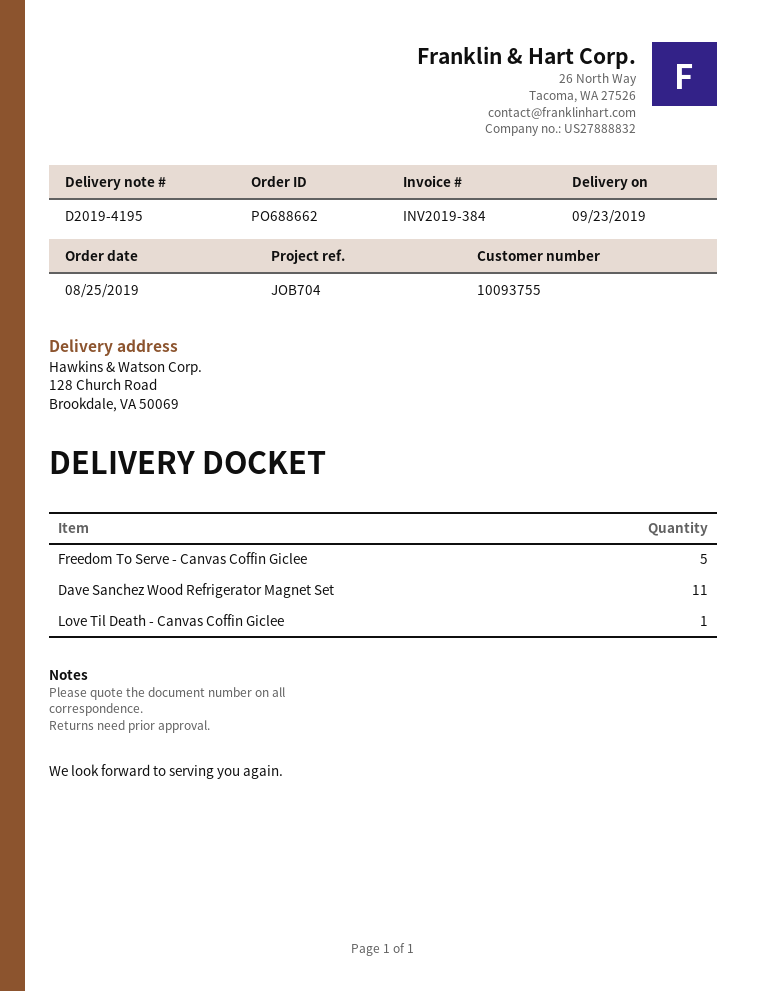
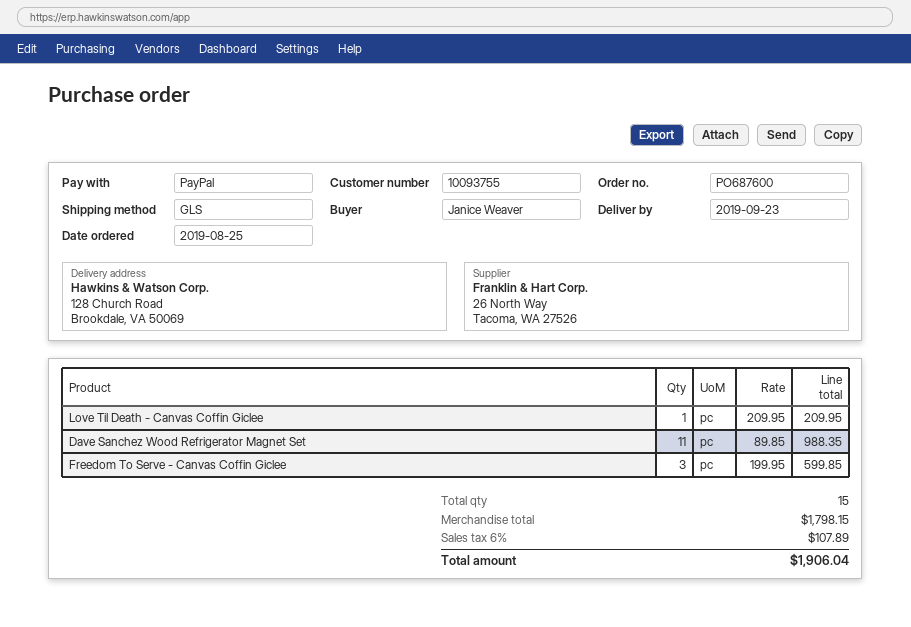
order number: PO688662 -> PO687600
Freedom To Serve - Canvas Coffin Giclee: 5 -> 3

